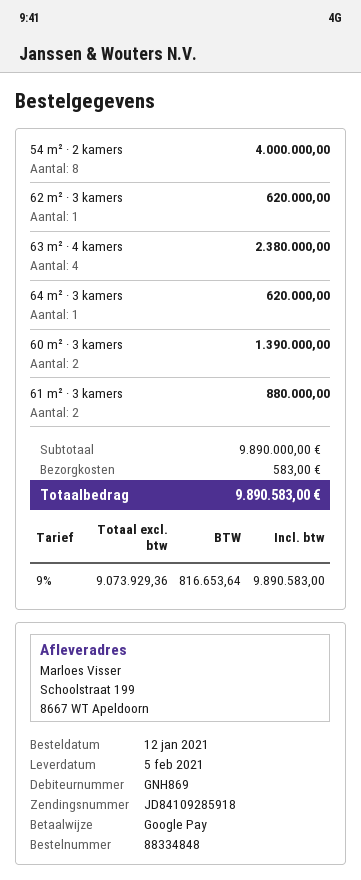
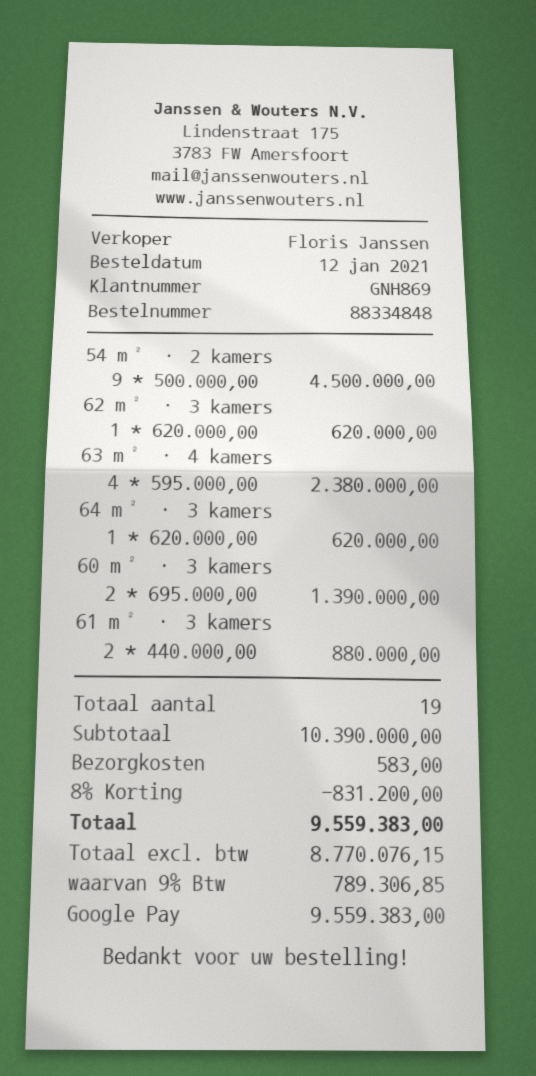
54 m² · 2 kamers: 8 for 4000000.00 -> 9 for 4500000.00
subtotal: 9890000.00 -> 10390000.00
discount: none -> 8% = 831200.00
net: 9073929.36 -> 8770076.15
tax: 9% = 816653.64 -> 9% = 789306.85
total: 9890583.00 -> 9559383.00

